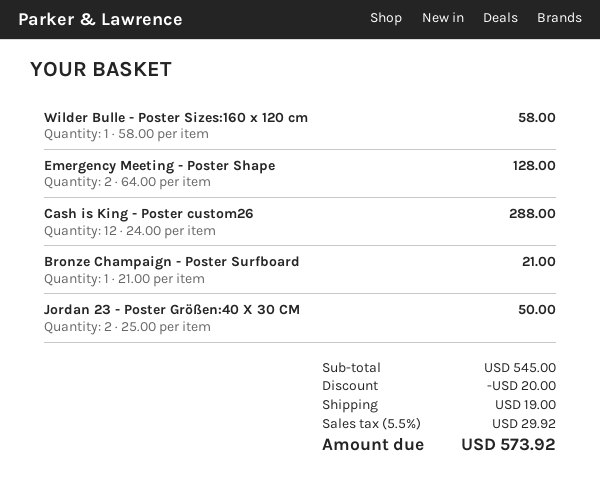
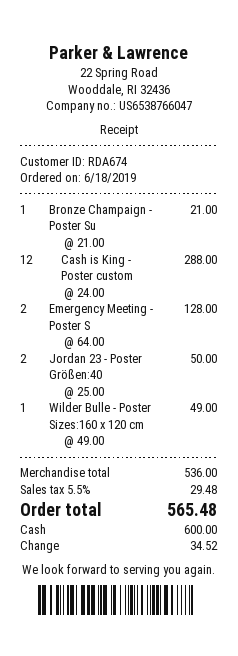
Wilder Bulle - Poster Sizes:160 x 120 cm: 1 x 58.00 = 58.00 -> 1 x 49.00 = 49.00
subtotal: 545.00 -> 536.00
discount: 20.00 -> none
shipping: 19.00 -> none
tax: 5.5% = 29.92 -> 5.5% = 29.48
total: 573.92 -> 565.48

